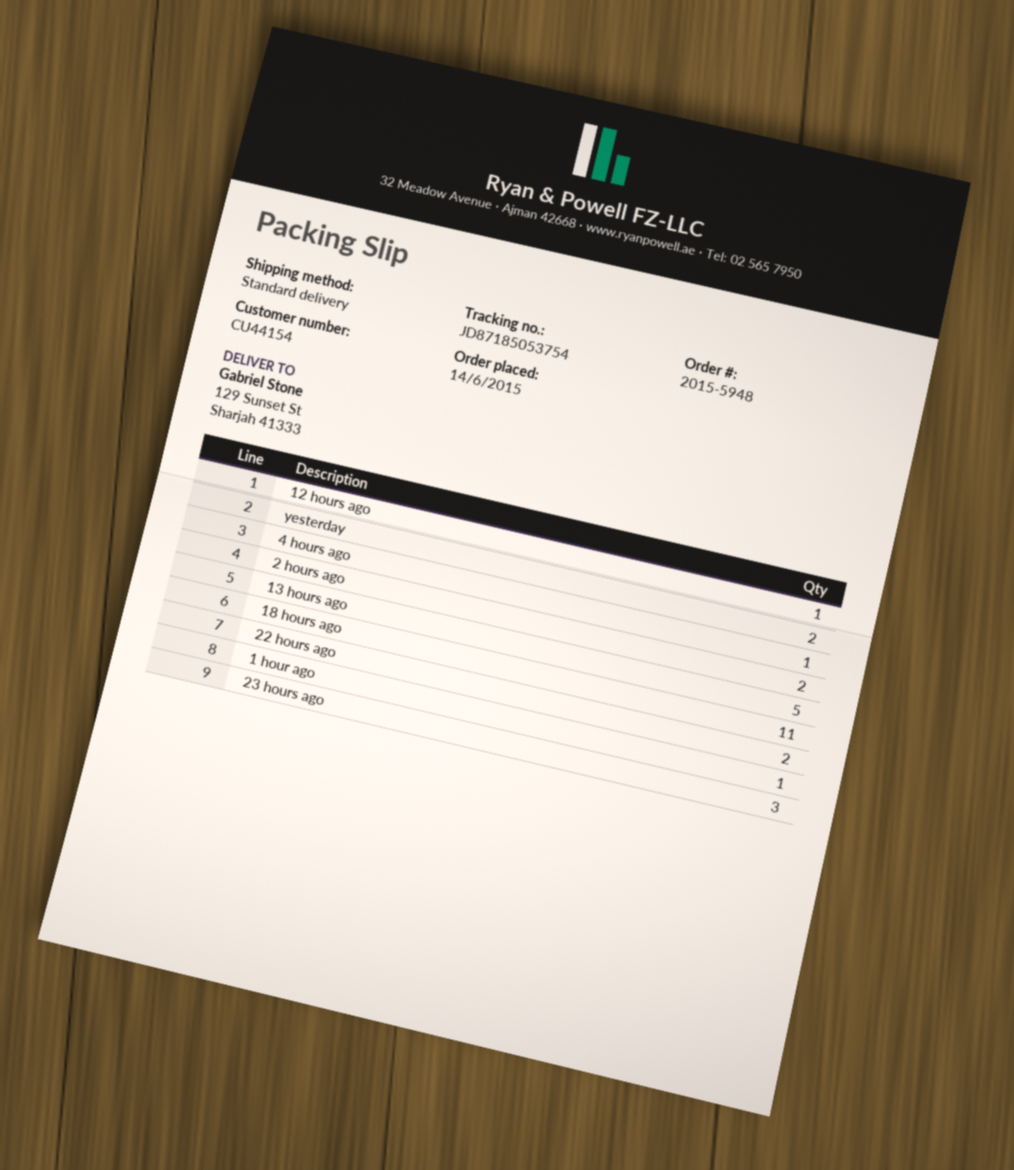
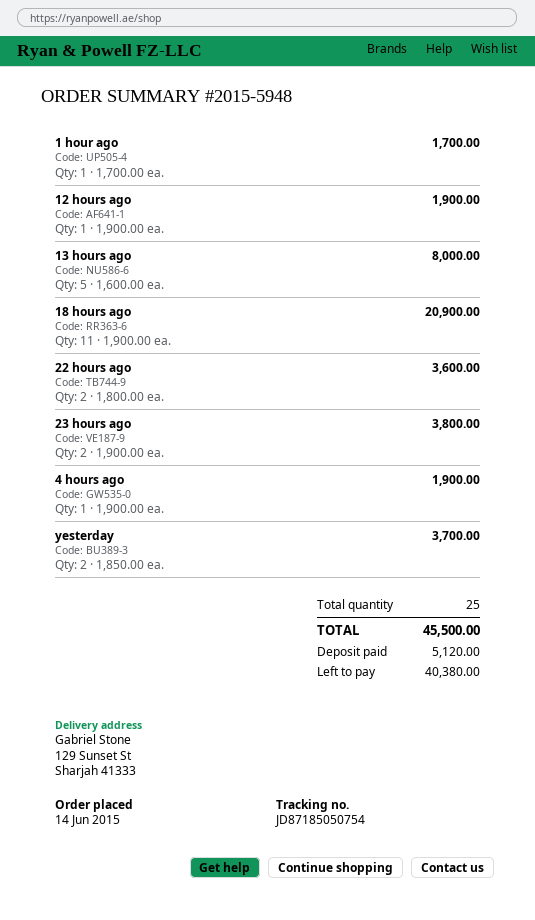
tracking number: JD87185053754 -> JD87185050754
2 hours ago: 2 -> none
23 hours ago: 3 -> 2

